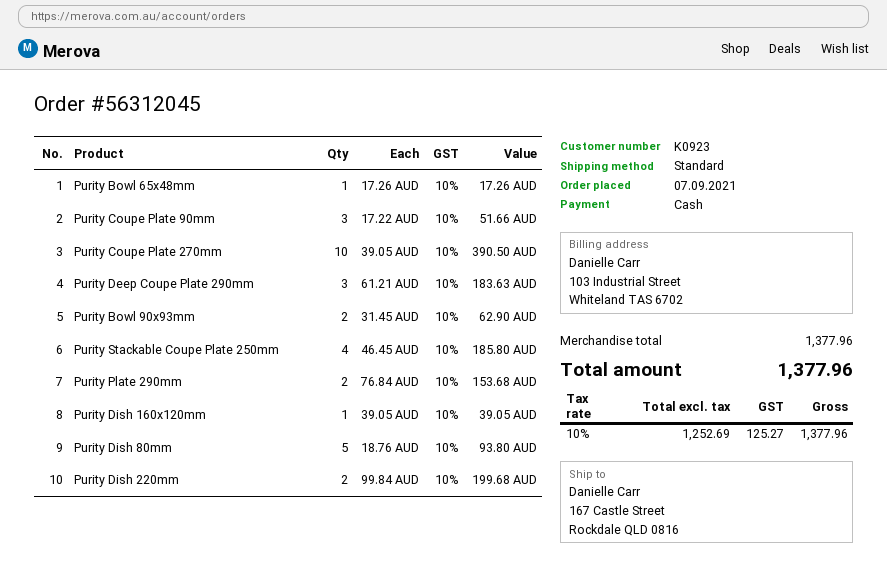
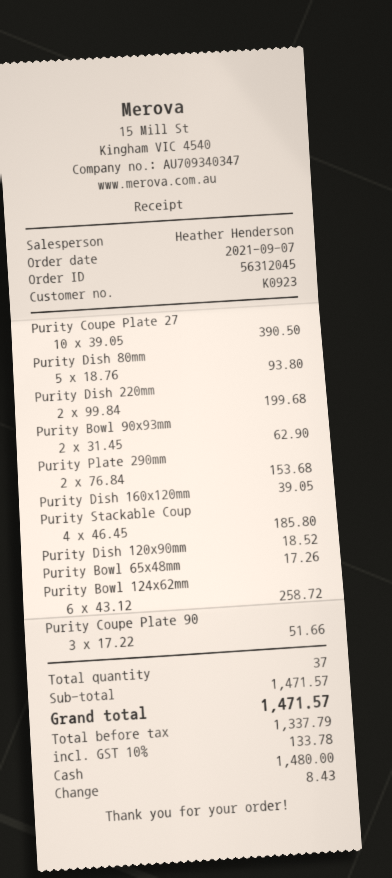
Purity Deep Coupe Plate 290mm: 3 x 61.21 = 183.63 -> none
Purity Dish 120x90mm: none -> 1 x 18.52 = 18.52
Purity Bowl 124x62mm: none -> 6 x 43.12 = 258.72
subtotal: 1377.96 -> 1471.57
net: 1252.69 -> 1337.79
tax: 10% = 125.27 -> 10% = 133.78
total: 1377.96 -> 1471.57

